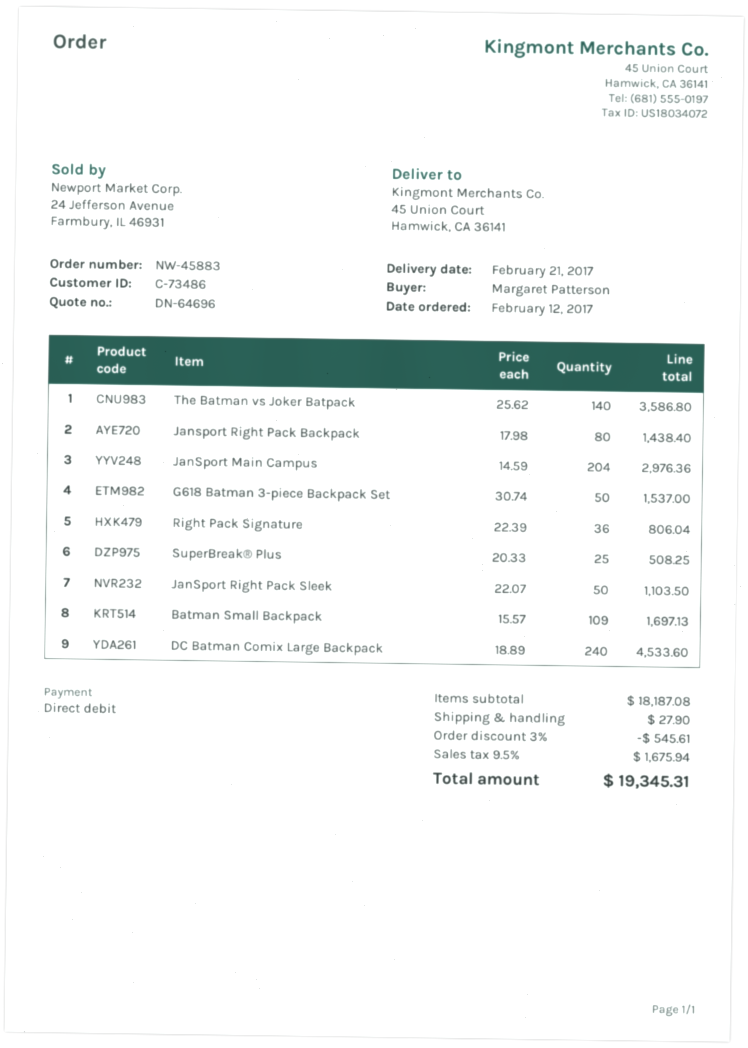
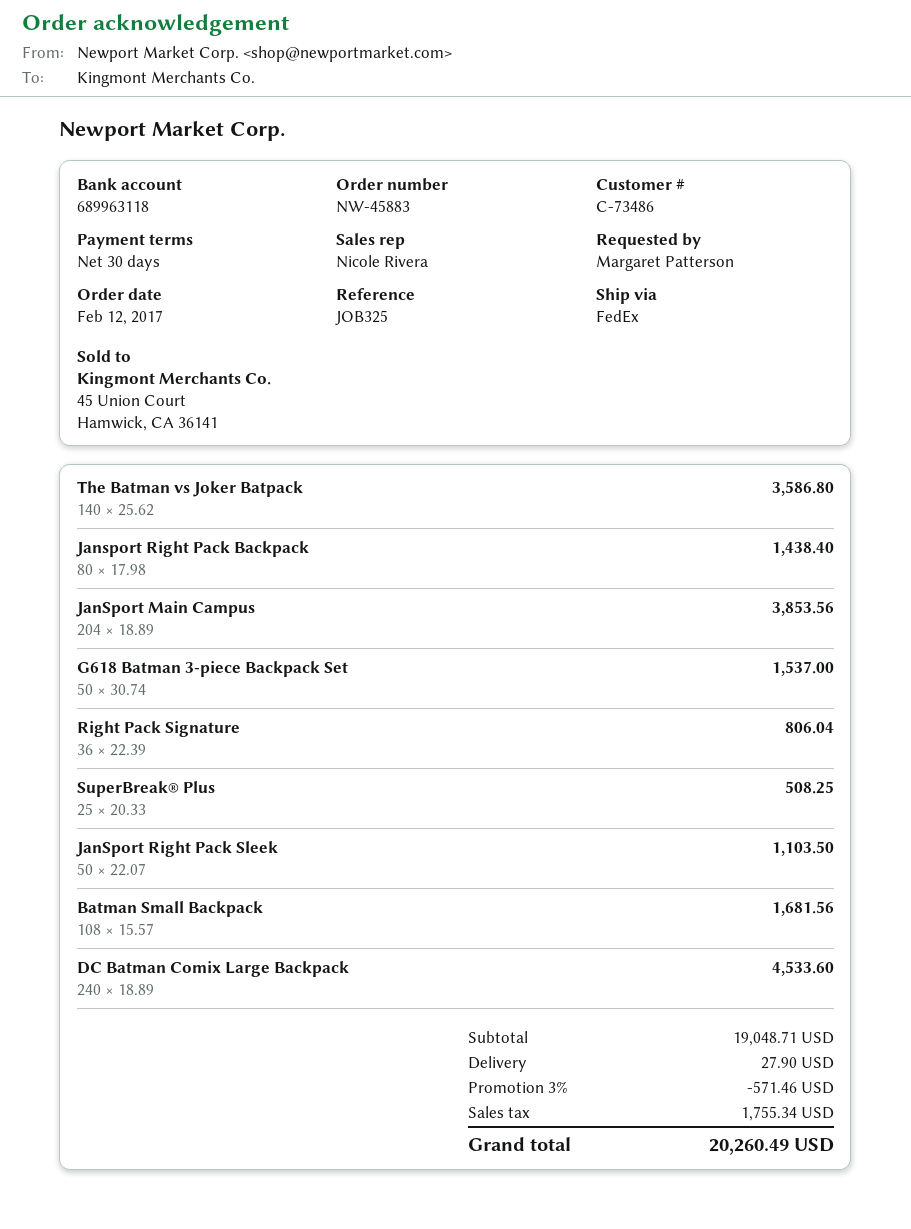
JanSport Main Campus: 204 x 14.59 = 2976.36 -> 204 x 18.89 = 3853.56
Batman Small Backpack: 109 x 15.57 = 1697.13 -> 108 x 15.57 = 1681.56
subtotal: 18187.08 -> 19048.71
discount: 3% = 545.61 -> 3% = 571.46
tax: 1675.94 -> 1755.34
total: 19345.31 -> 20260.49

